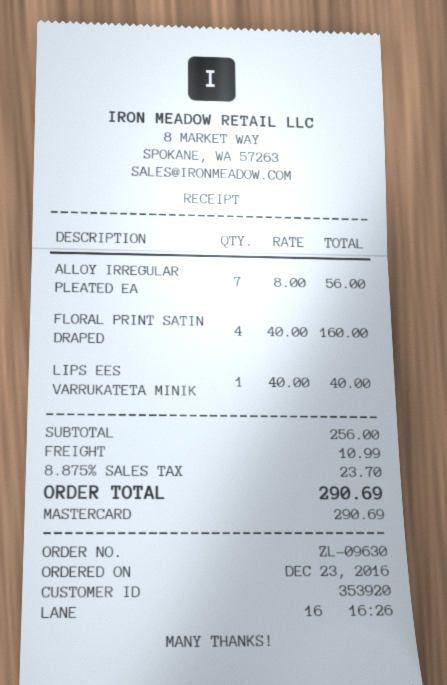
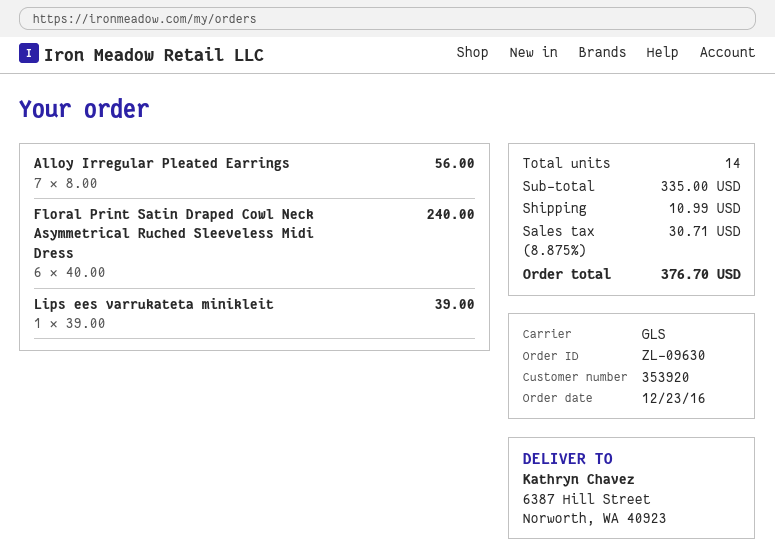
FLORAL PRINT SATIN DRAPED: 4 x 40.00 = 160.00 -> 6 x 40.00 = 240.00
LIPS EES VARRUKATETA MINIK: 1 x 40.00 = 40.00 -> 1 x 39.00 = 39.00
subtotal: 256.00 -> 335.00
tax: 8.875% = 23.70 -> 8.875% = 30.71
total: 290.69 -> 376.70

